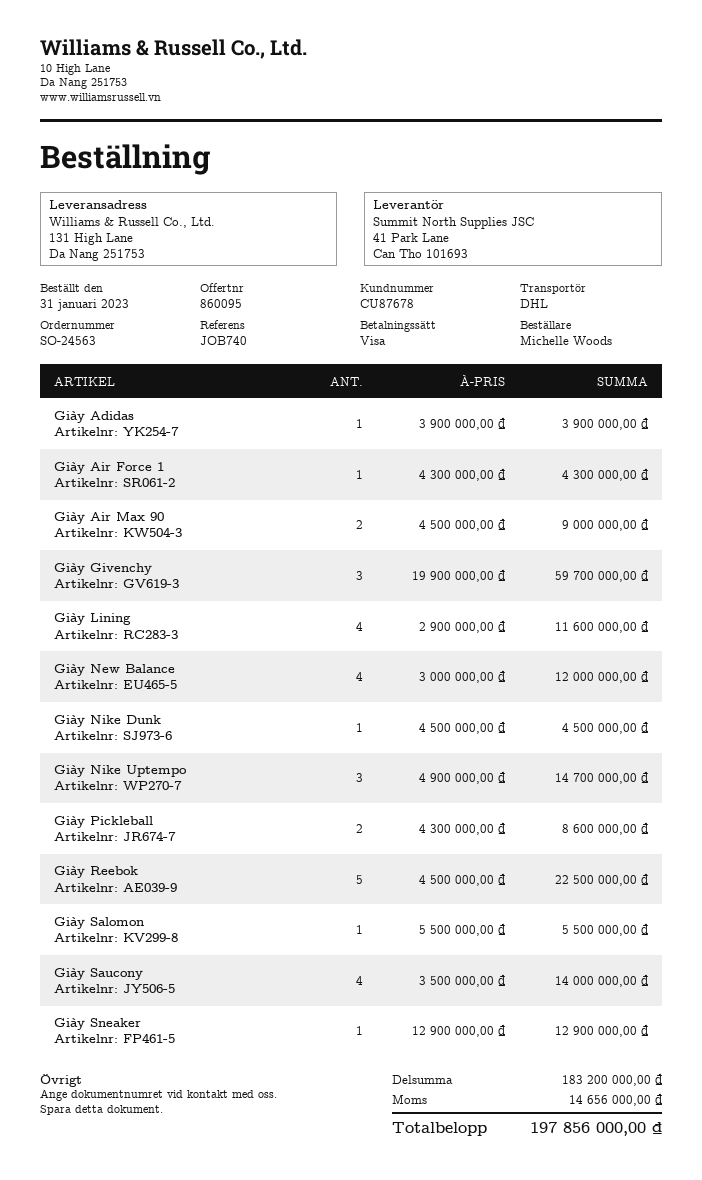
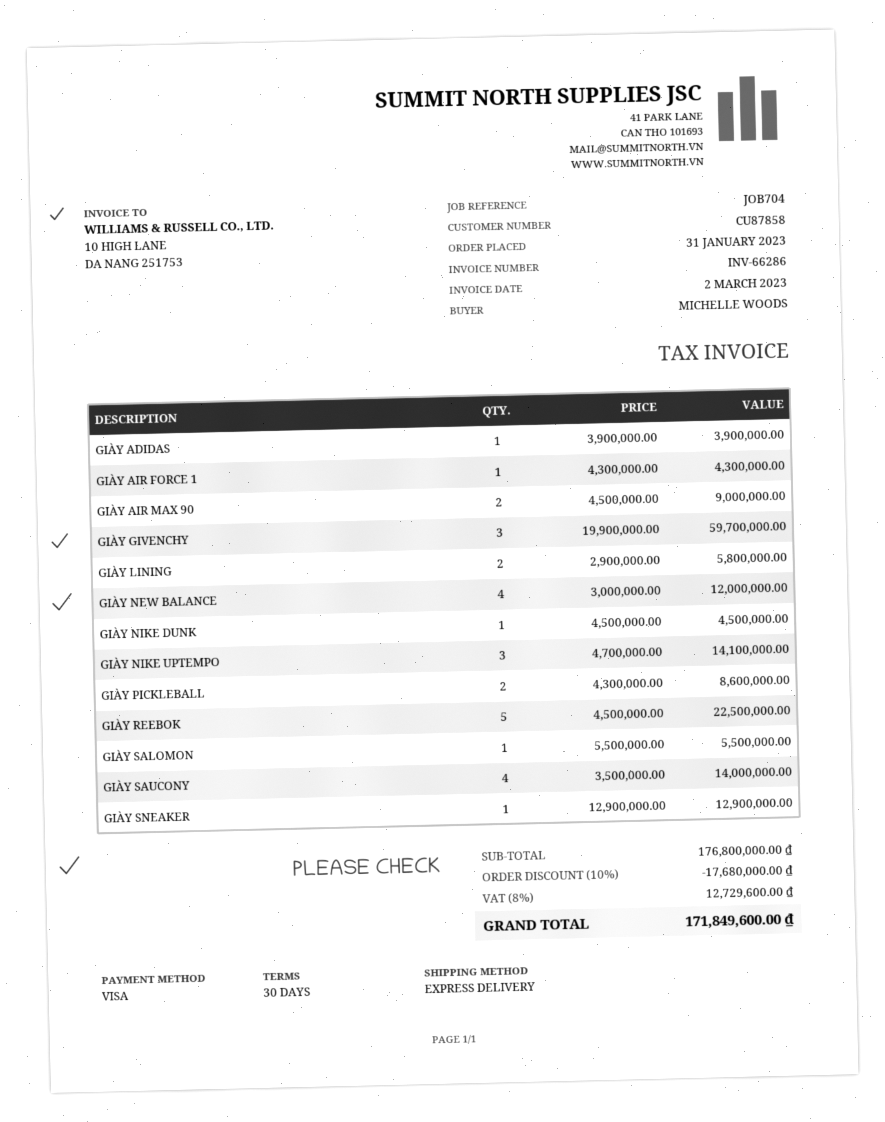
customer number: CU87678 -> CU87858
reference: JOB740 -> JOB704
shipping method: DHL -> express
Giày Lining: 4 x 2900000.00 = 11600000.00 -> 2 x 2900000.00 = 5800000.00
Giày Nike Uptempo: 3 x 4900000.00 = 14700000.00 -> 3 x 4700000.00 = 14100000.00
subtotal: 183200000.00 -> 176800000.00
discount: none -> 10% = 17680000.00
tax: 14656000.00 -> 12729600.00
total: 197856000.00 -> 171849600.00

